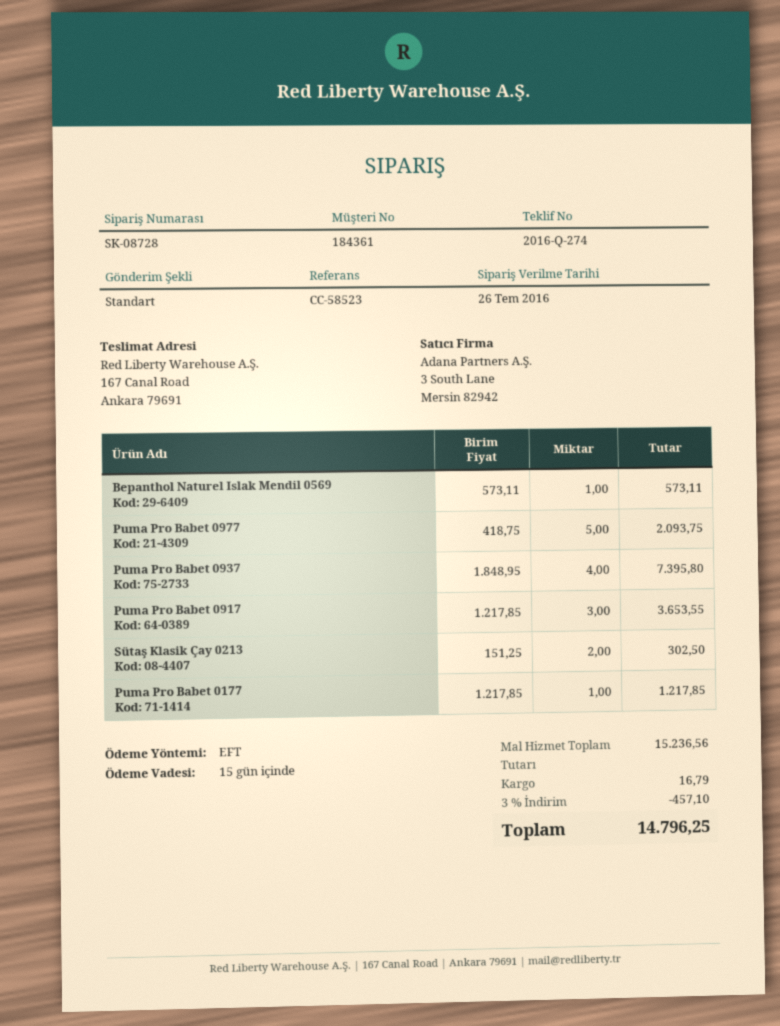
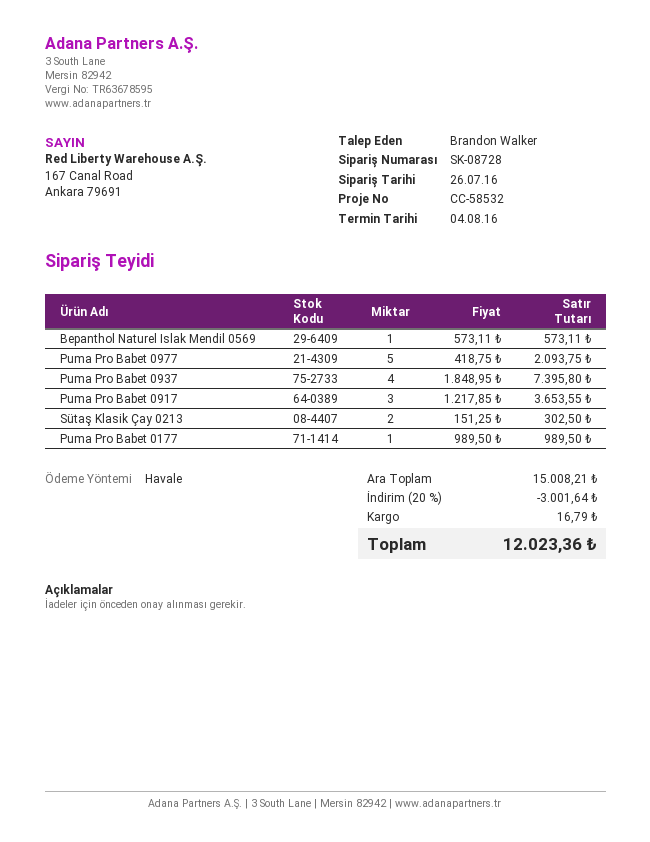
reference: CC-58523 -> CC-58532
Puma Pro Babet 0177: 1 x 1217.85 = 1217.85 -> 1 x 989.50 = 989.50
subtotal: 15236.56 -> 15008.21
discount: 3% = 457.10 -> 20% = 3001.64
total: 14796.25 -> 12023.36

